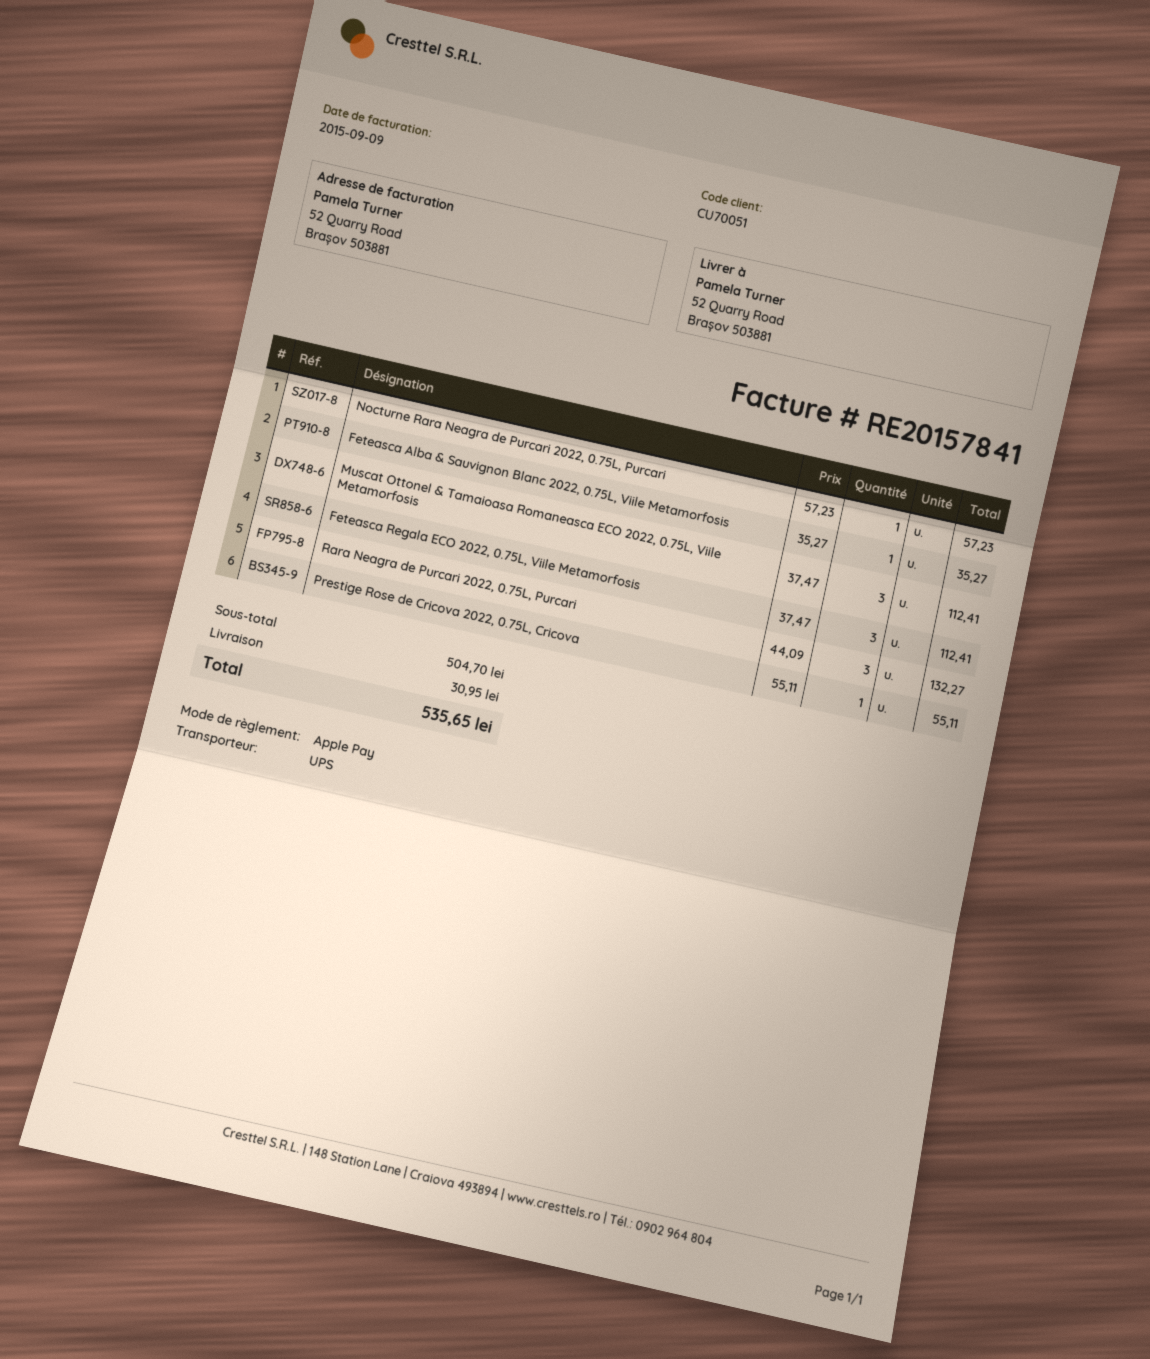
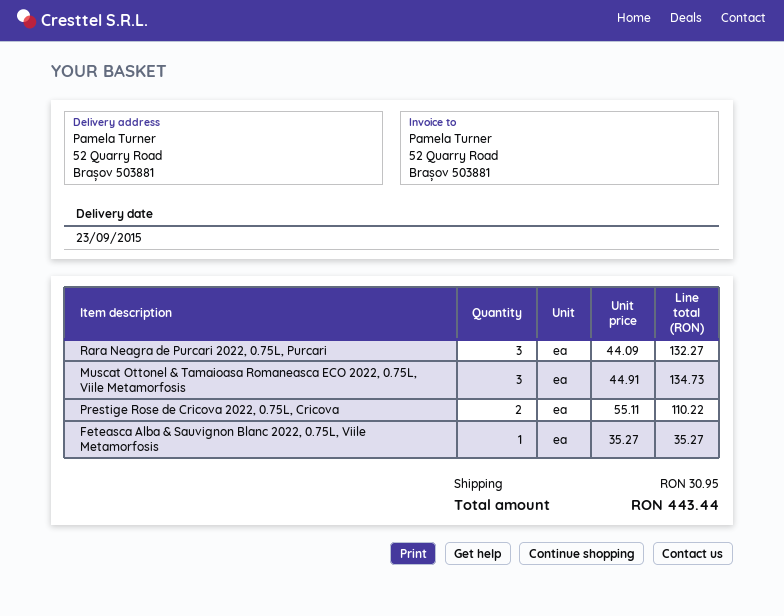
Nocturne Rara Neagra de Purcari 2022, 0.75L, Purcari: 1 x 57.23 = 57.23 -> none
Muscat Ottonel & Tamaioasa Romaneasca ECO 2022, 0.75L, Viile Metamorfosis: 3 x 37.47 = 112.41 -> 3 x 44.91 = 134.73
Feteasca Regala ECO 2022, 0.75L, Viile Metamorfosis: 3 x 37.47 = 112.41 -> none
Prestige Rose de Cricova 2022, 0.75L, Cricova: 1 x 55.11 = 55.11 -> 2 x 55.11 = 110.22
total: 535.65 -> 443.44

